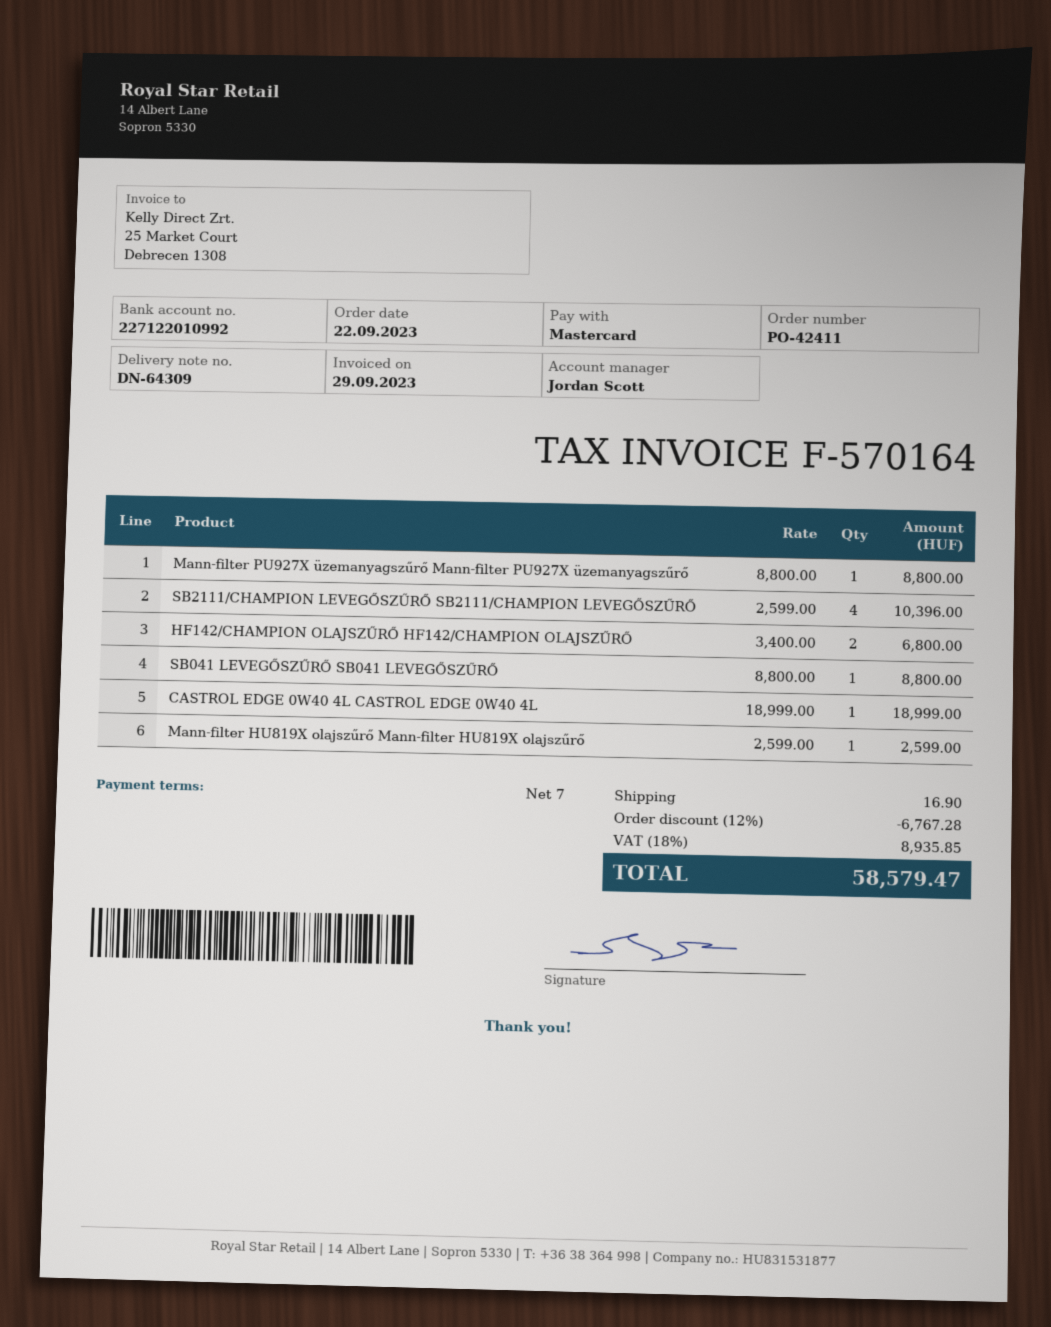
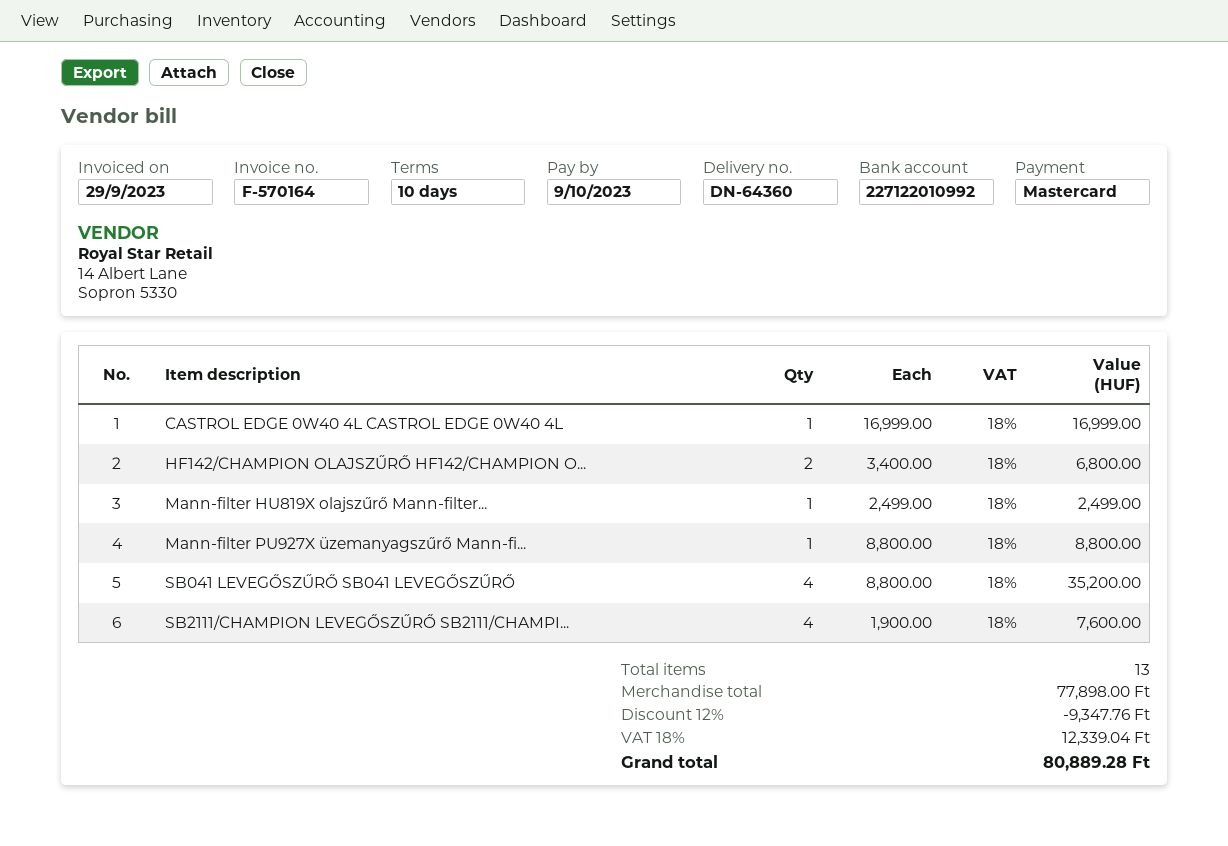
delivery note number: DN-64309 -> DN-64360
payment terms: 7 days -> 10 days
SB2111/CHAMPION LEVEGŐSZŰRŐ SB2111/CHAMPION LEVEGŐSZŰRŐ: 4 x 2599.00 = 10396.00 -> 4 x 1900.00 = 7600.00
SB041 LEVEGŐSZŰRŐ SB041 LEVEGŐSZŰRŐ: 1 x 8800.00 = 8800.00 -> 4 x 8800.00 = 35200.00
CASTROL EDGE 0W40 4L CASTROL EDGE 0W40 4L: 1 x 18999.00 = 18999.00 -> 1 x 16999.00 = 16999.00
Mann-filter HU819X olajszűrő Mann-filter HU819X olajszűrő: 1 x 2599.00 = 2599.00 -> 1 x 2499.00 = 2499.00
discount: 12% = 6767.28 -> 12% = 9347.76
shipping: 16.90 -> none
tax: 18% = 8935.85 -> 18% = 12339.04
total: 58579.47 -> 80889.28

